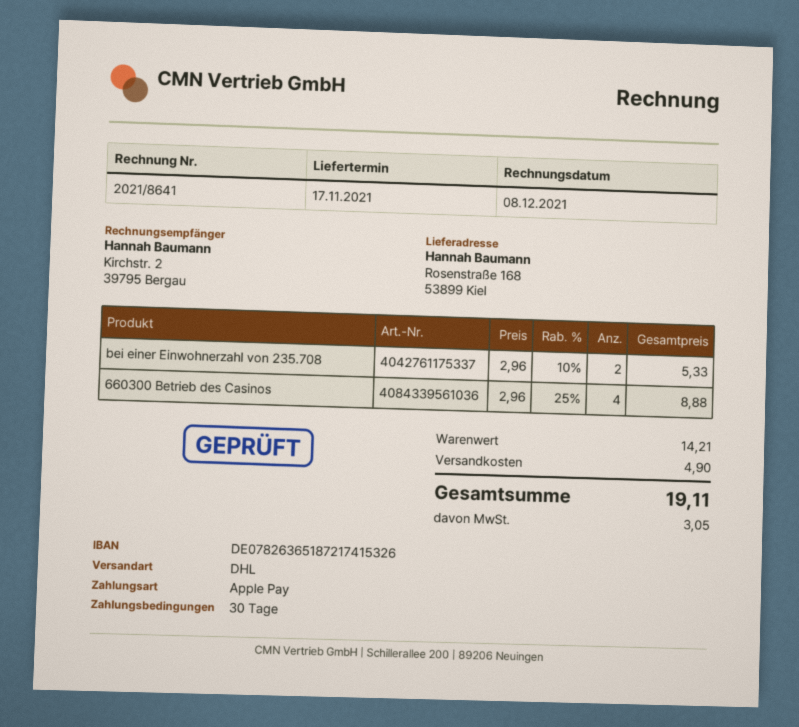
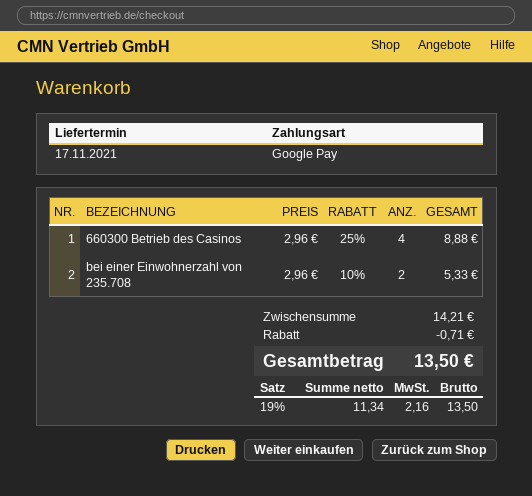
payment method: Apple Pay -> Google Pay
discount: none -> 0.71
shipping: 4.90 -> none
tax: 3.05 -> 2.16
total: 19.11 -> 13.50

